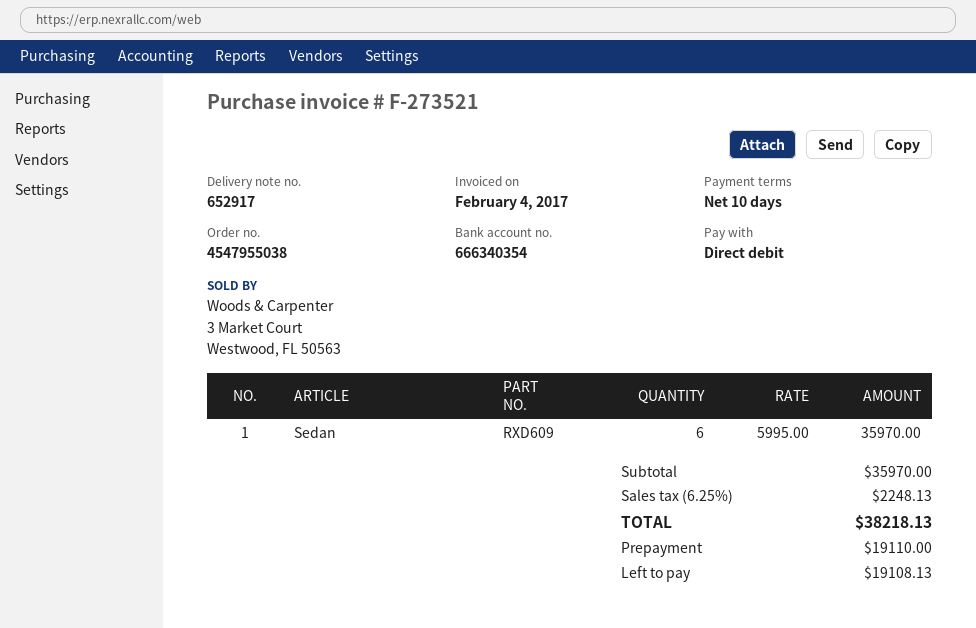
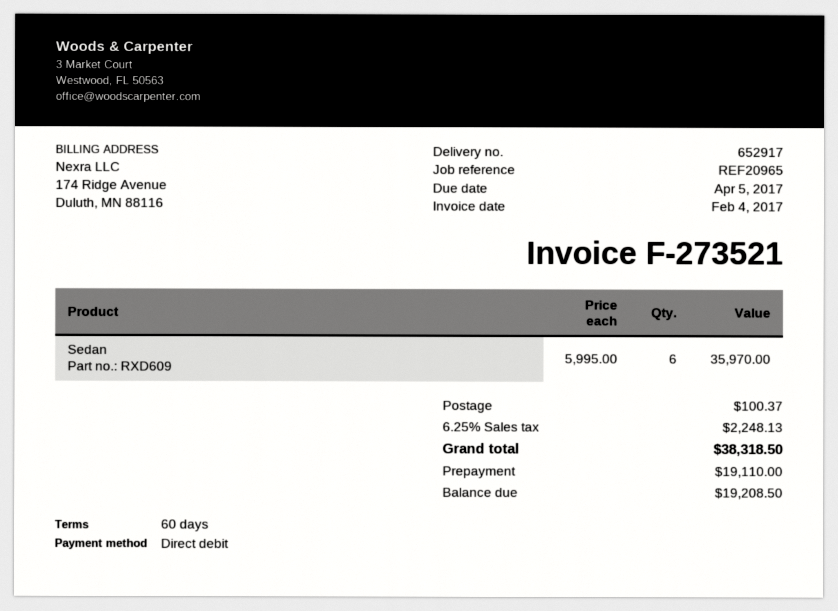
payment terms: 10 days -> 60 days
shipping: none -> 100.37
total: 38218.13 -> 38318.50
balance: 19108.13 -> 19208.50

